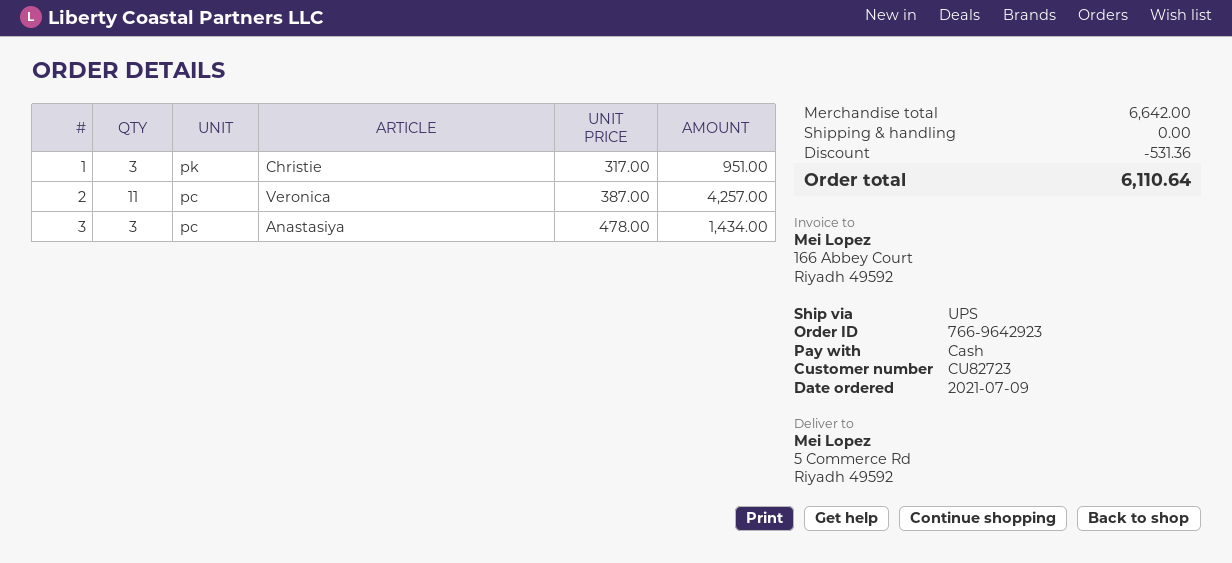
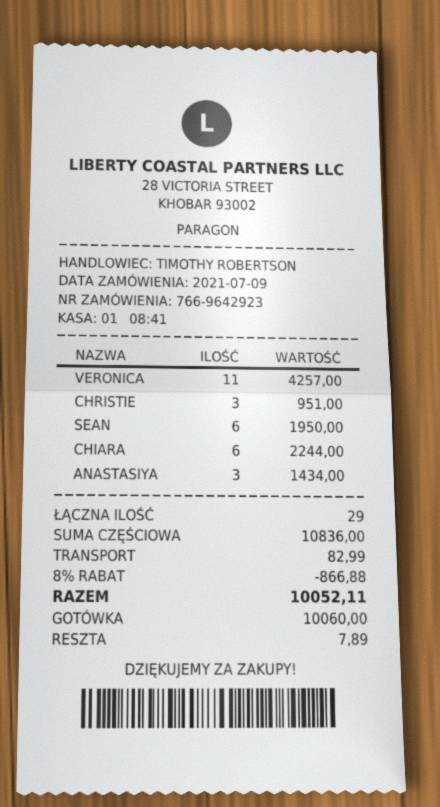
SEAN: none -> 6 for 1950.00
CHIARA: none -> 6 for 2244.00
subtotal: 6642.00 -> 10836.00
discount: 531.36 -> 866.88
shipping: 0.00 -> 82.99
total: 6110.64 -> 10052.11

